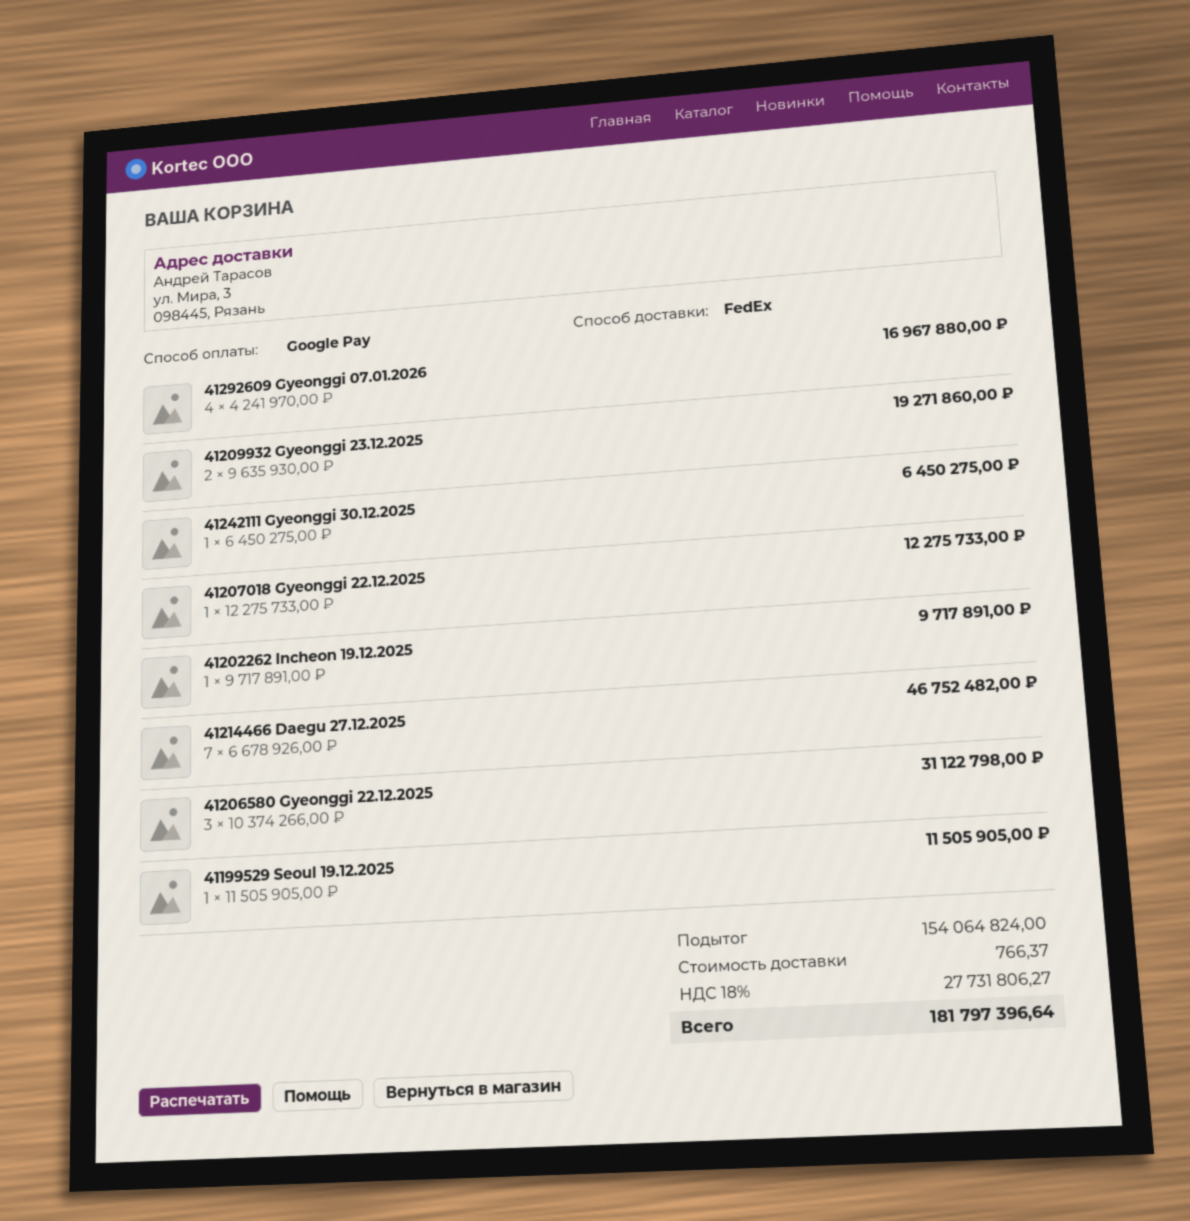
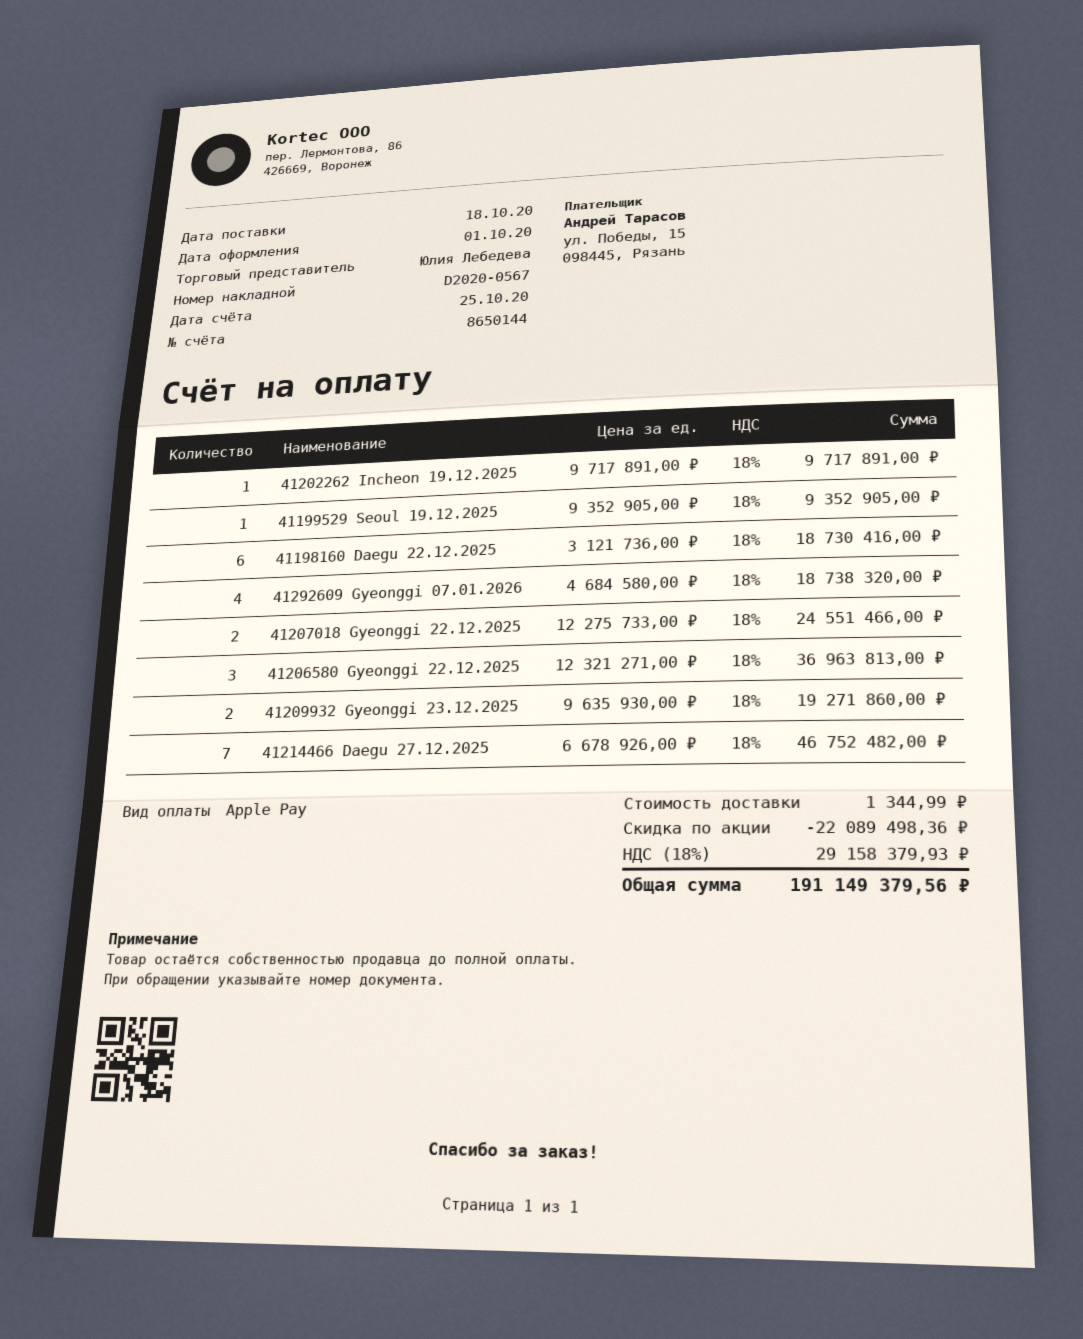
payment method: Google Pay -> Apple Pay
41292609 Gyeonggi 07.01.2026: 4 x 4241970.00 = 16967880.00 -> 4 x 4684580.00 = 18738320.00
41242111 Gyeonggi 30.12.2025: 1 x 6450275.00 = 6450275.00 -> none
41207018 Gyeonggi 22.12.2025: 1 x 12275733.00 = 12275733.00 -> 2 x 12275733.00 = 24551466.00
41206580 Gyeonggi 22.12.2025: 3 x 10374266.00 = 31122798.00 -> 3 x 12321271.00 = 36963813.00
41199529 Seoul 19.12.2025: 1 x 11505905.00 = 11505905.00 -> 1 x 9352905.00 = 9352905.00
41198160 Daegu 22.12.2025: none -> 6 x 3121736.00 = 18730416.00
discount: none -> 22089498.36
shipping: 766.37 -> 1344.99
tax: 18% = 27731806.27 -> 18% = 29158379.93
total: 181797396.64 -> 191149379.56

